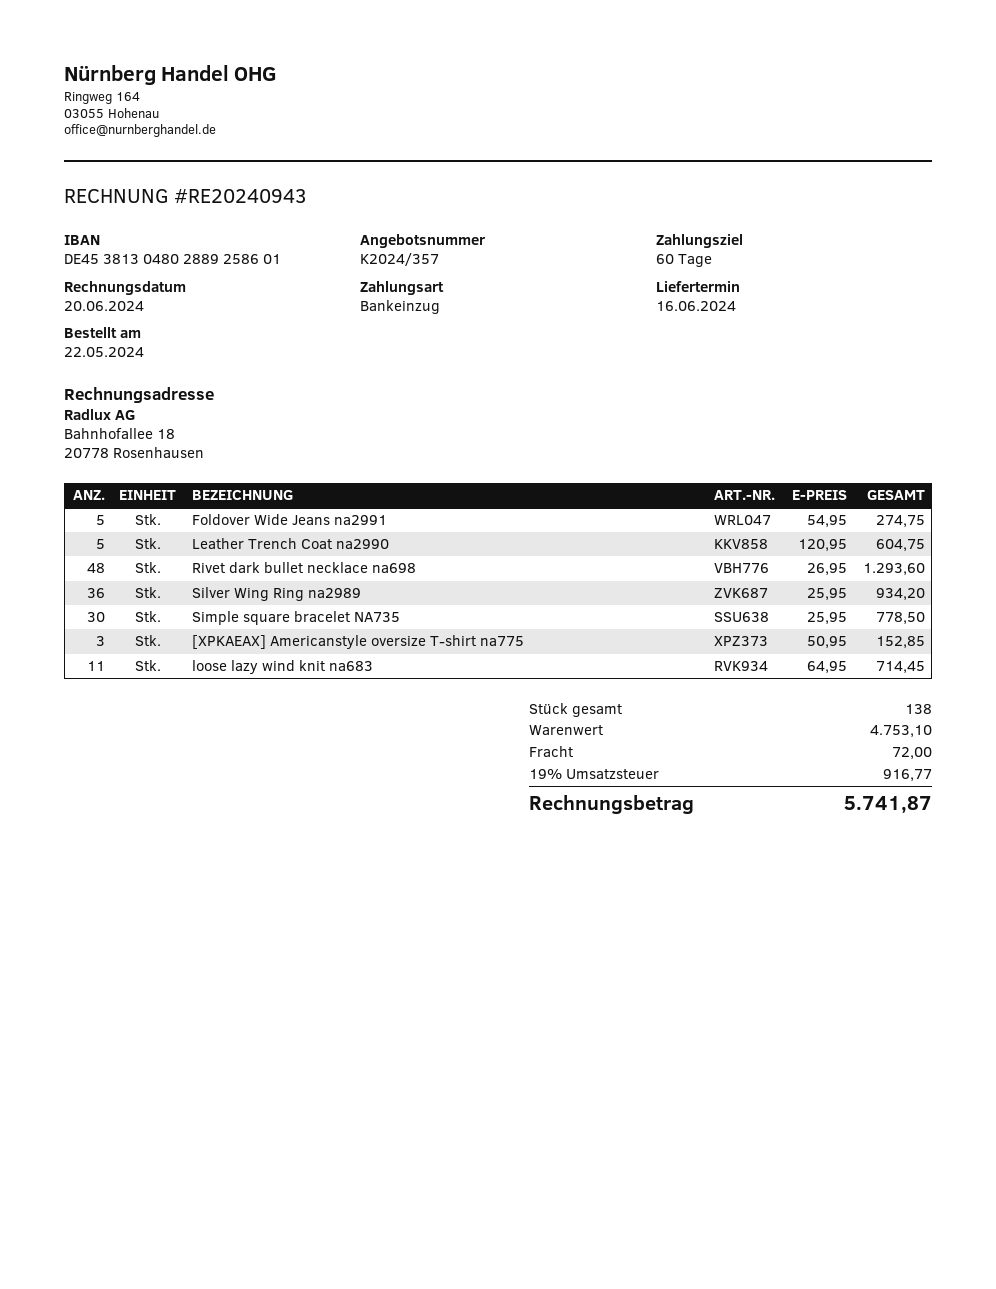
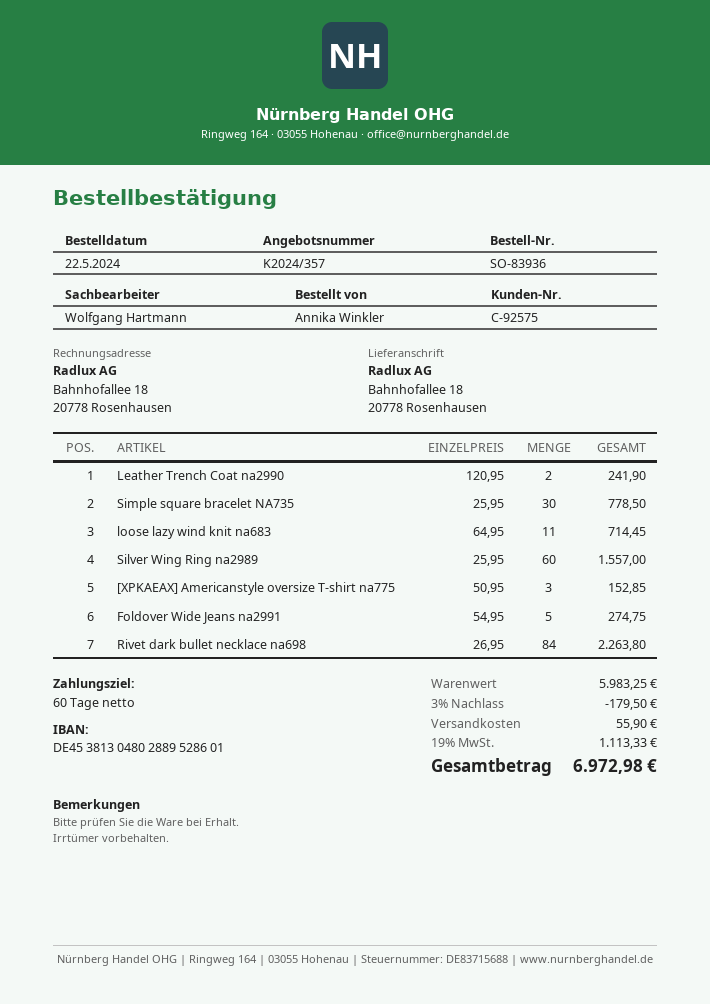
bank account: DE45381304802889258601 -> DE45381304802889528601
Leather Trench Coat na2990: 5 x 120.95 = 604.75 -> 2 x 120.95 = 241.90
Rivet dark bullet necklace na698: 48 x 26.95 = 1293.60 -> 84 x 26.95 = 2263.80
Silver Wing Ring na2989: 36 x 25.95 = 934.20 -> 60 x 25.95 = 1557.00
subtotal: 4753.10 -> 5983.25
discount: none -> 3% = 179.50
shipping: 72.00 -> 55.90
tax: 19% = 916.77 -> 19% = 1113.33
total: 5741.87 -> 6972.98

